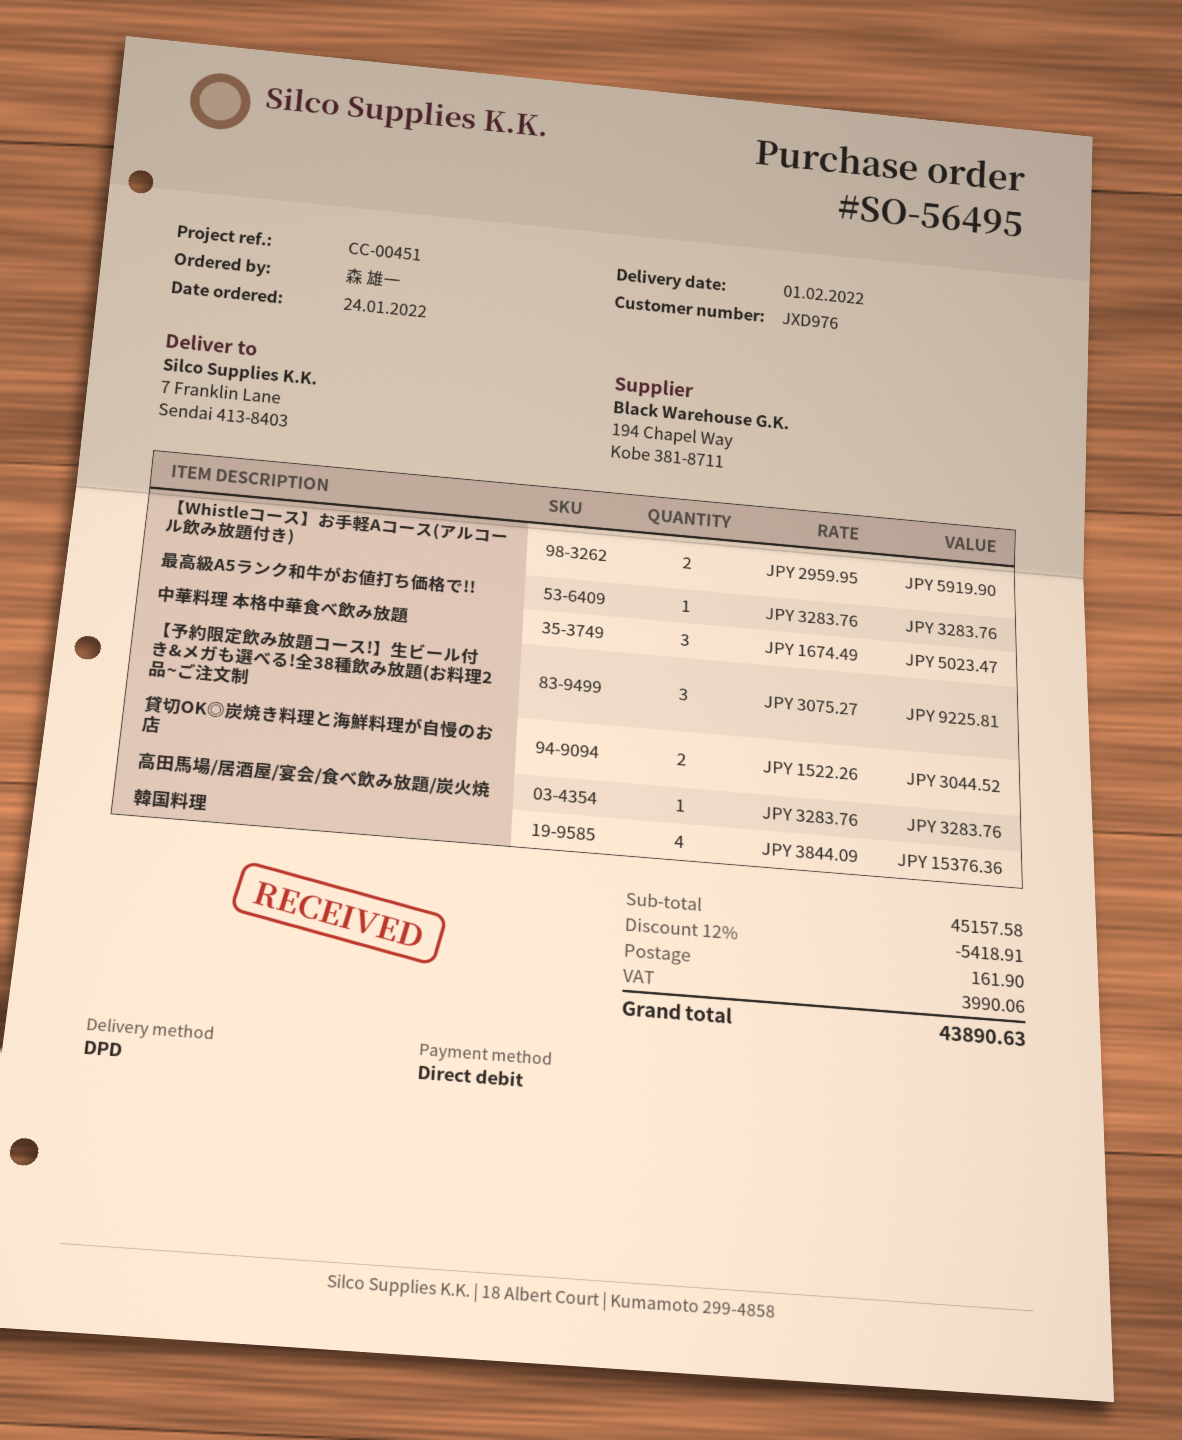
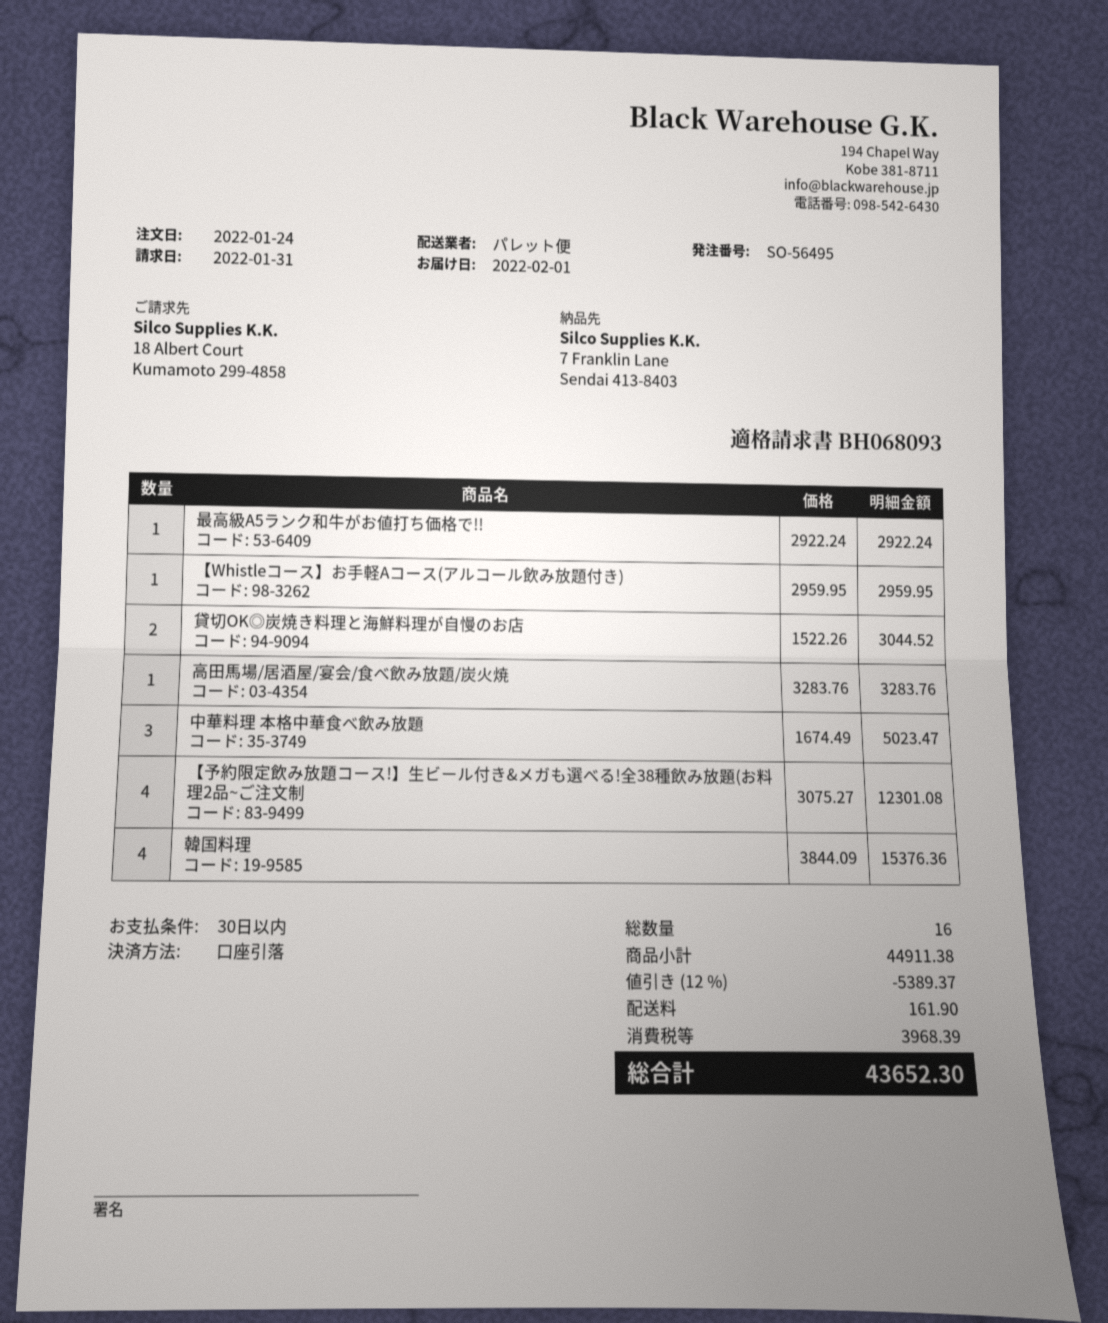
shipping method: DPD -> pallet freight
【Whistleコース】お手軽Aコース(アルコール飲み放題付き): 2 x 2959.95 = 5919.90 -> 1 x 2959.95 = 2959.95
最高級A5ランク和牛がお値打ち価格で!!: 1 x 3283.76 = 3283.76 -> 1 x 2922.24 = 2922.24
【予約限定飲み放題コース!】生ビール付き&メガも選べる!全38種飲み放題(お料理2品~ご注文制: 3 x 3075.27 = 9225.81 -> 4 x 3075.27 = 12301.08
subtotal: 45157.58 -> 44911.38
discount: 12% = 5418.91 -> 12% = 5389.37
tax: 3990.06 -> 3968.39
total: 43890.63 -> 43652.30

